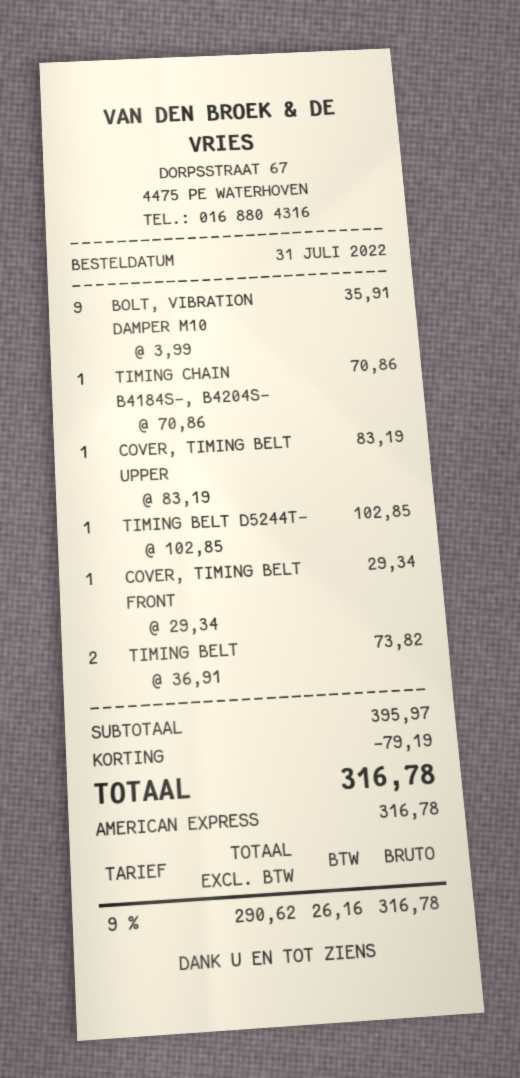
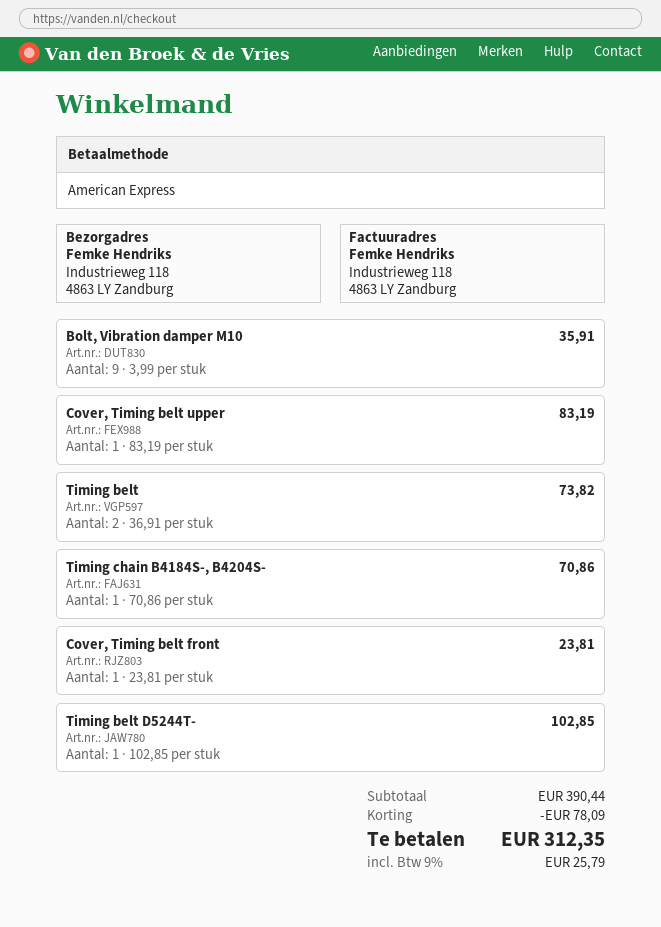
COVER, TIMING BELT FRONT: 1 x 29.34 = 29.34 -> 1 x 23.81 = 23.81
subtotal: 395.97 -> 390.44
discount: 79.19 -> 78.09
tax: 9% = 26.16 -> 9% = 25.79
total: 316.78 -> 312.35

